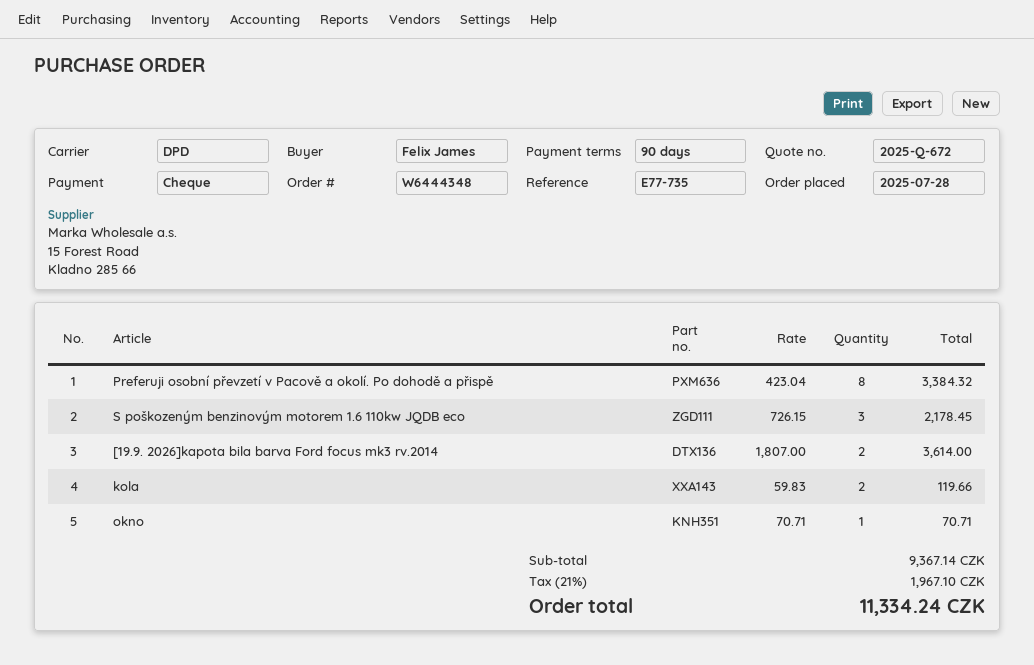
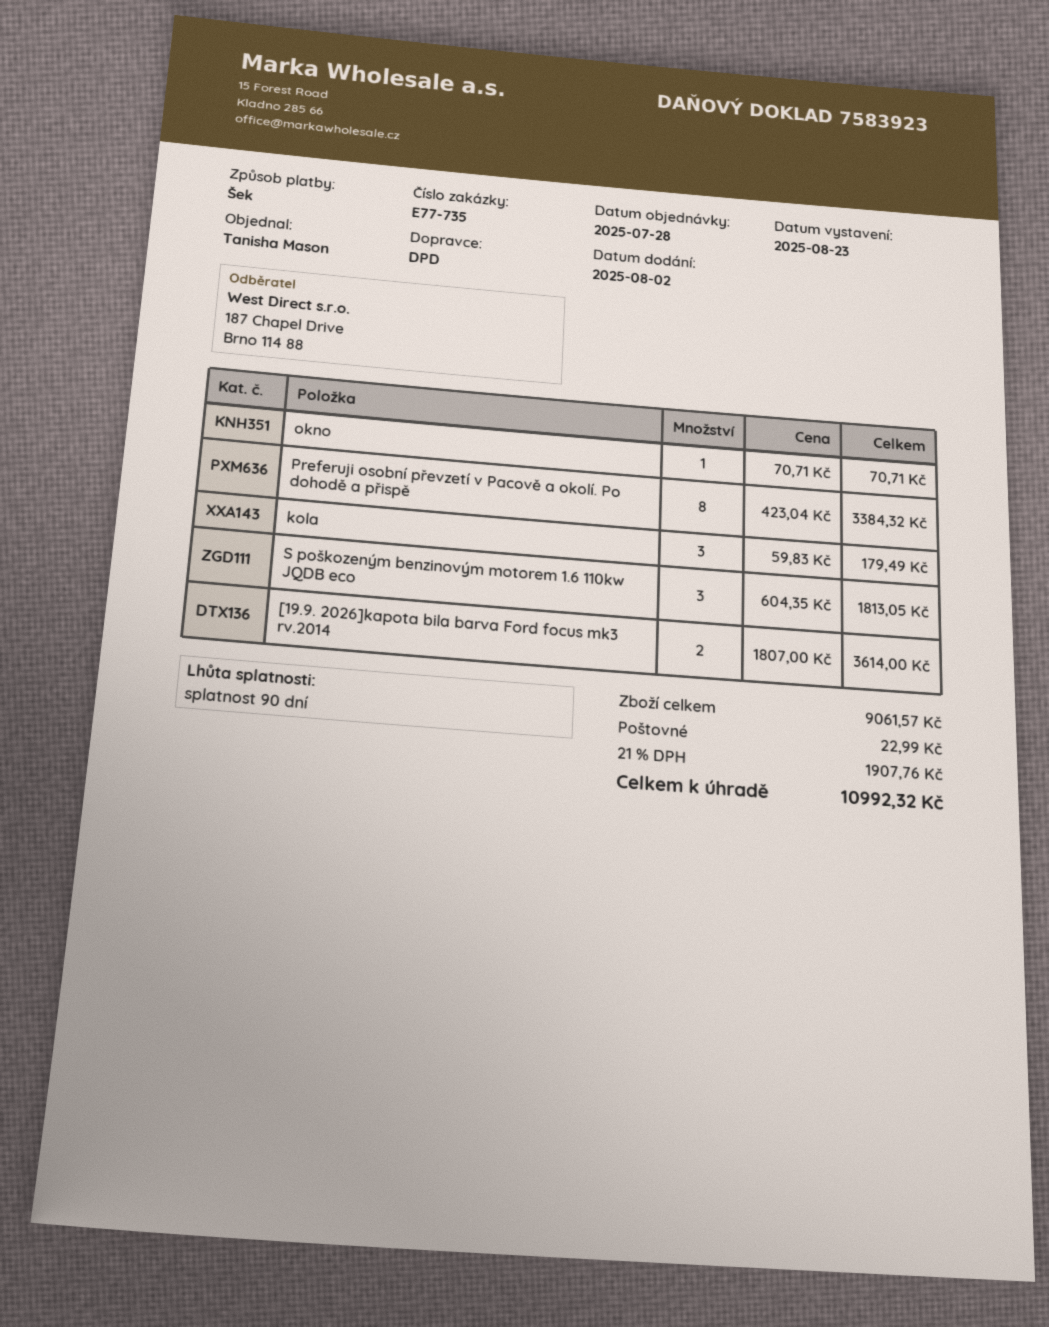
ordered by: Felix James -> Tanisha Mason
S poškozeným benzinovým motorem 1.6 110kw JQDB eco: 3 x 726.15 = 2178.45 -> 3 x 604.35 = 1813.05
kola: 2 x 59.83 = 119.66 -> 3 x 59.83 = 179.49
subtotal: 9367.14 -> 9061.57
shipping: none -> 22.99
tax: 21% = 1967.10 -> 21% = 1907.76
total: 11334.24 -> 10992.32

